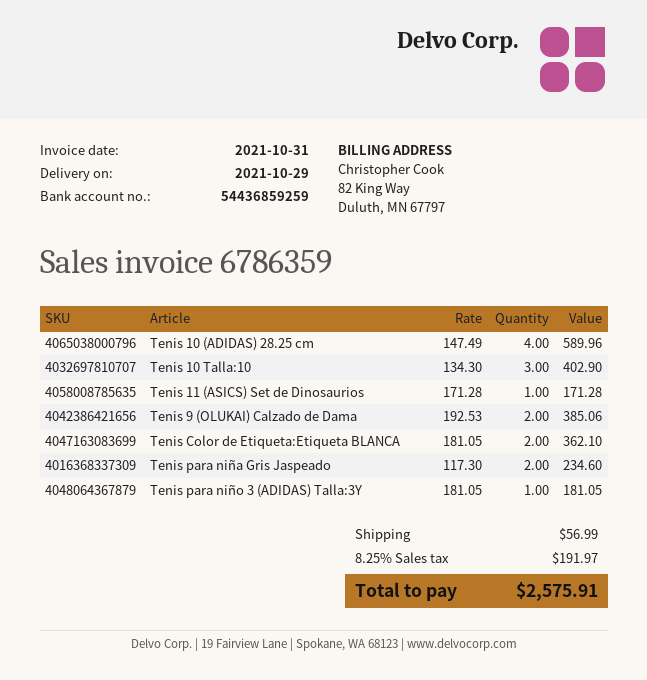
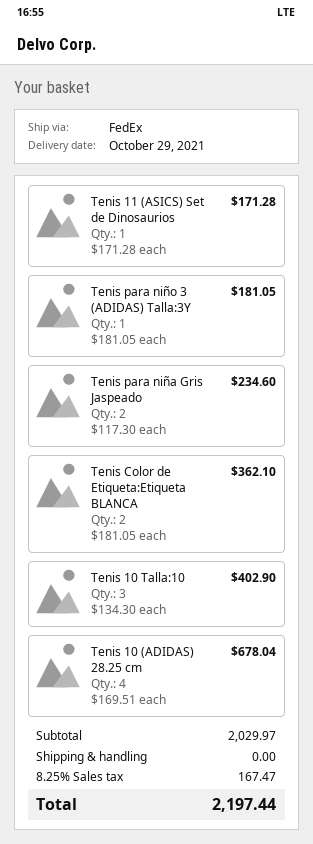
Tenis 10 (ADIDAS) 28.25 cm: 4 x 147.49 = 589.96 -> 4 x 169.51 = 678.04
Tenis 9 (OLUKAI) Calzado de Dama: 2 x 192.53 = 385.06 -> none
shipping: 56.99 -> 0.00
tax: 8.25% = 191.97 -> 8.25% = 167.47
total: 2575.91 -> 2197.44

